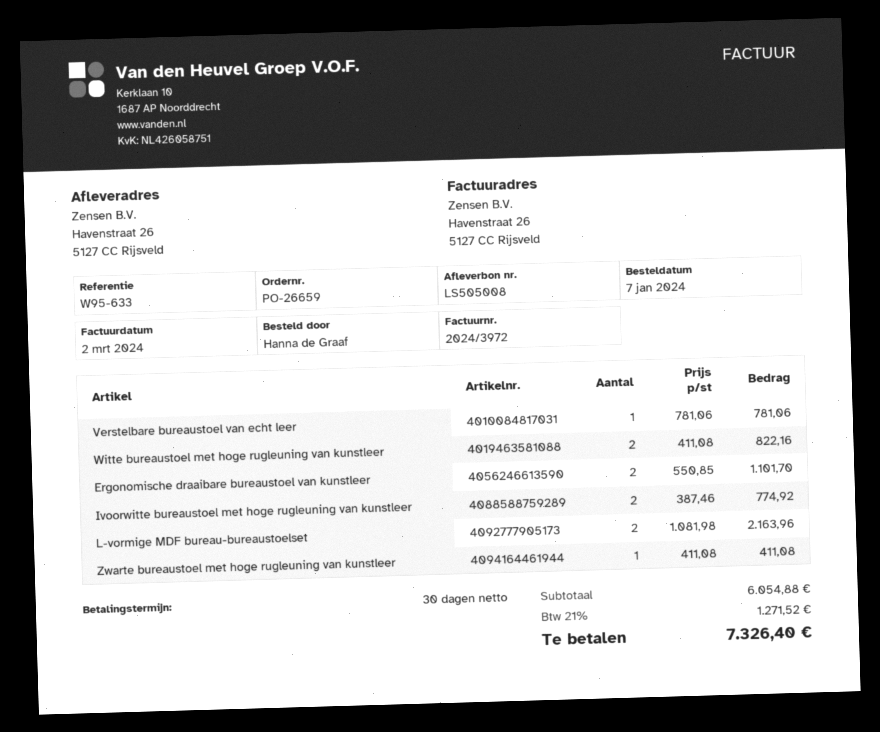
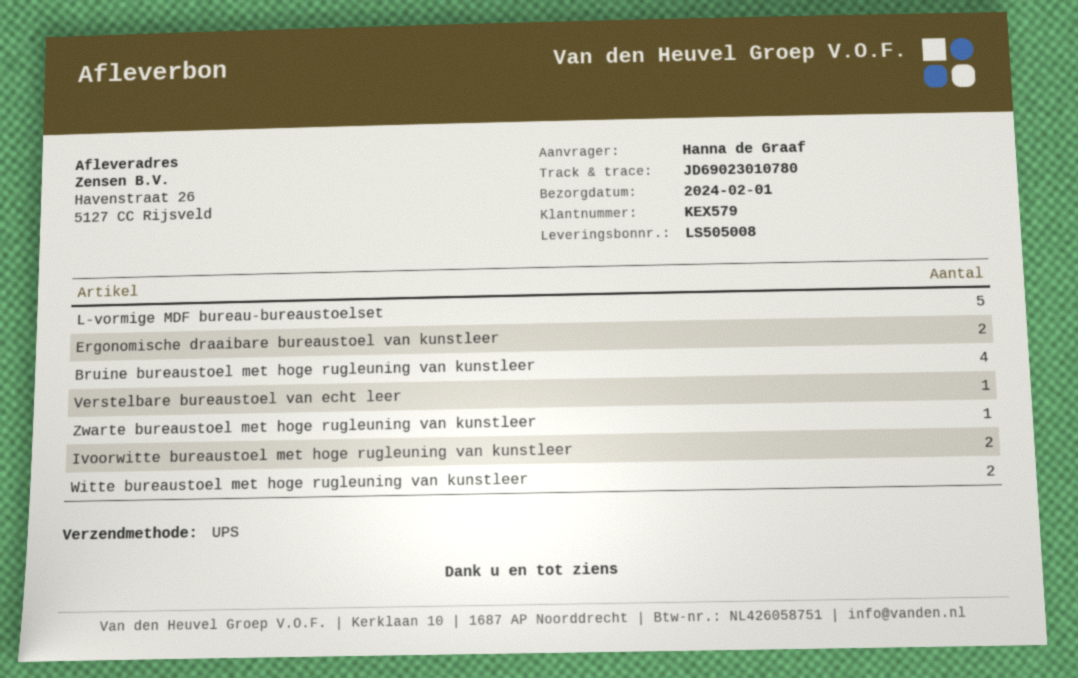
L-vormige MDF bureau-bureaustoelset: 2 -> 5
Bruine bureaustoel met hoge rugleuning van kunstleer: none -> 4

